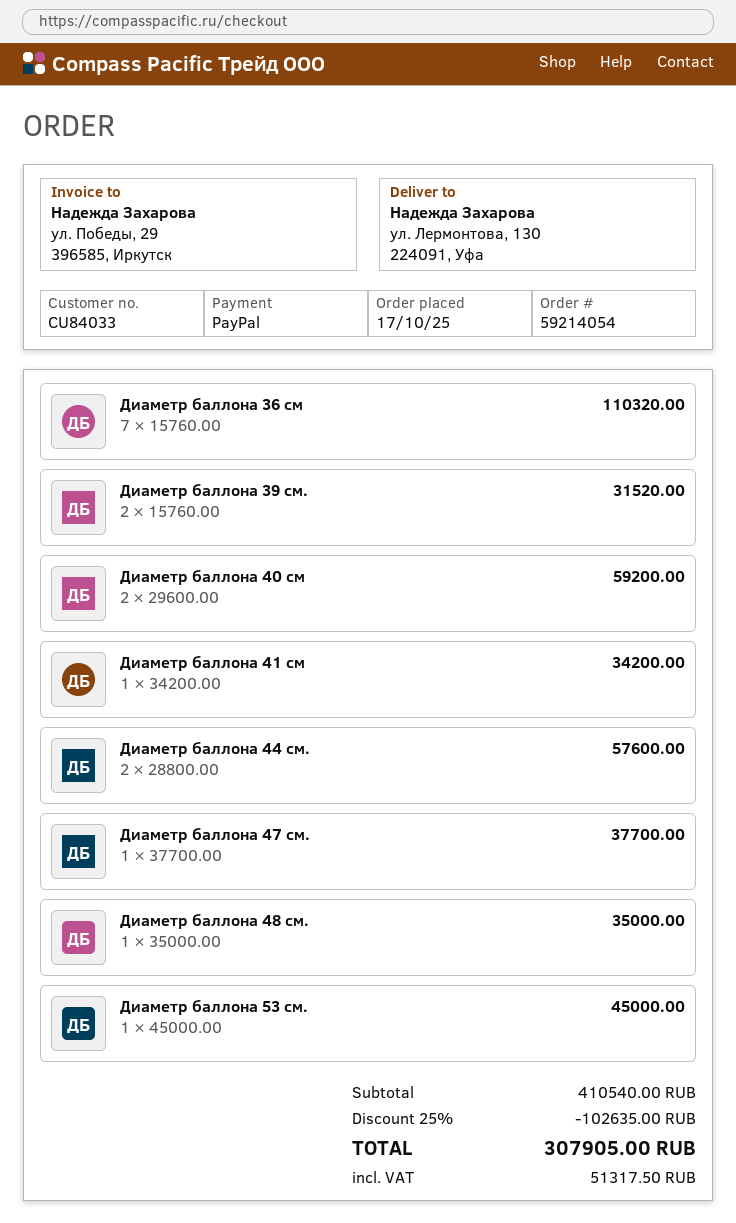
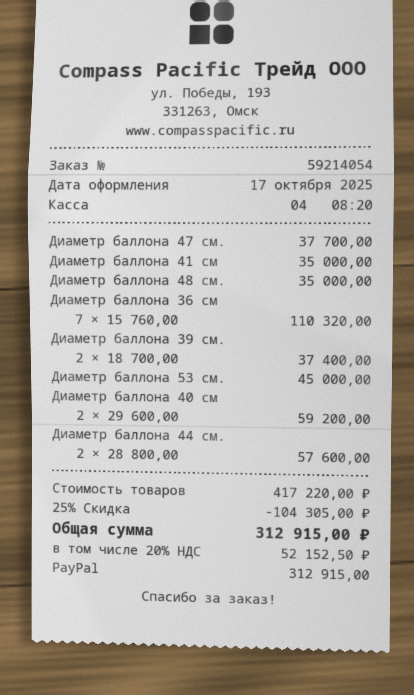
Диаметр баллона 39 см.: 2 x 15760.00 = 31520.00 -> 2 x 18700.00 = 37400.00
Диаметр баллона 41 см: 1 x 34200.00 = 34200.00 -> 1 x 35000.00 = 35000.00
subtotal: 410540.00 -> 417220.00
discount: 25% = 102635.00 -> 25% = 104305.00
tax: 51317.50 -> 52152.50
total: 307905.00 -> 312915.00

